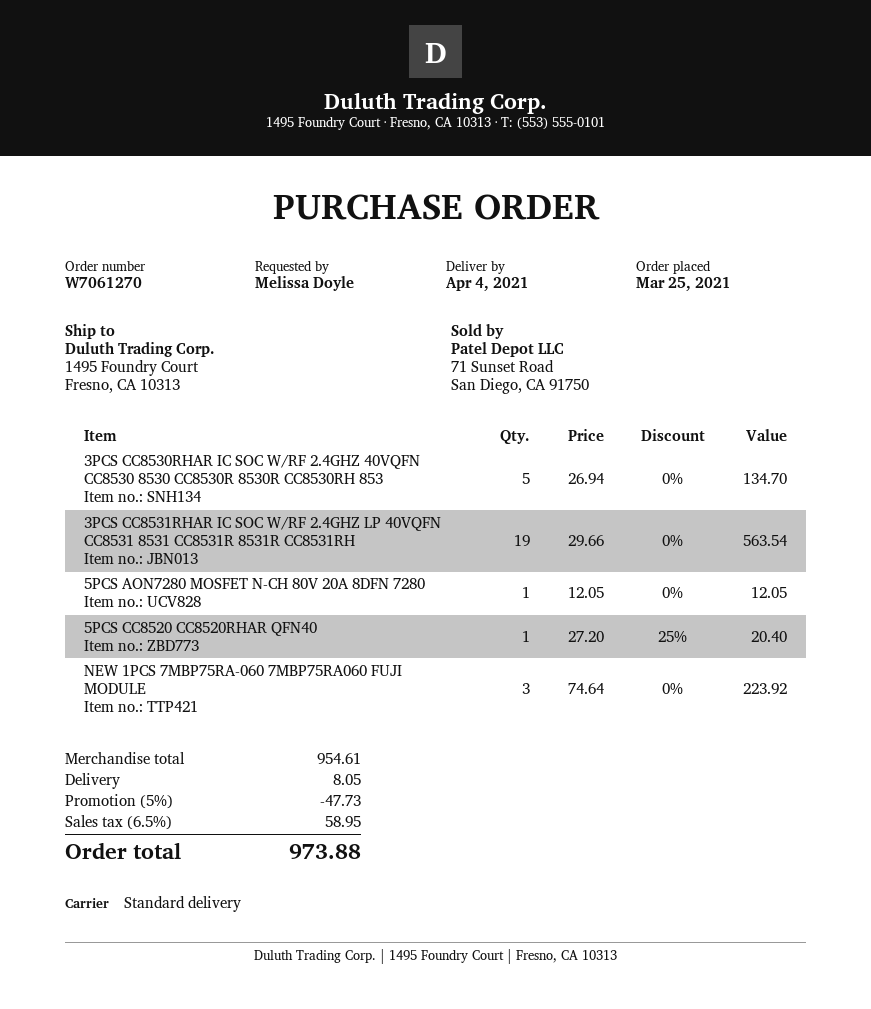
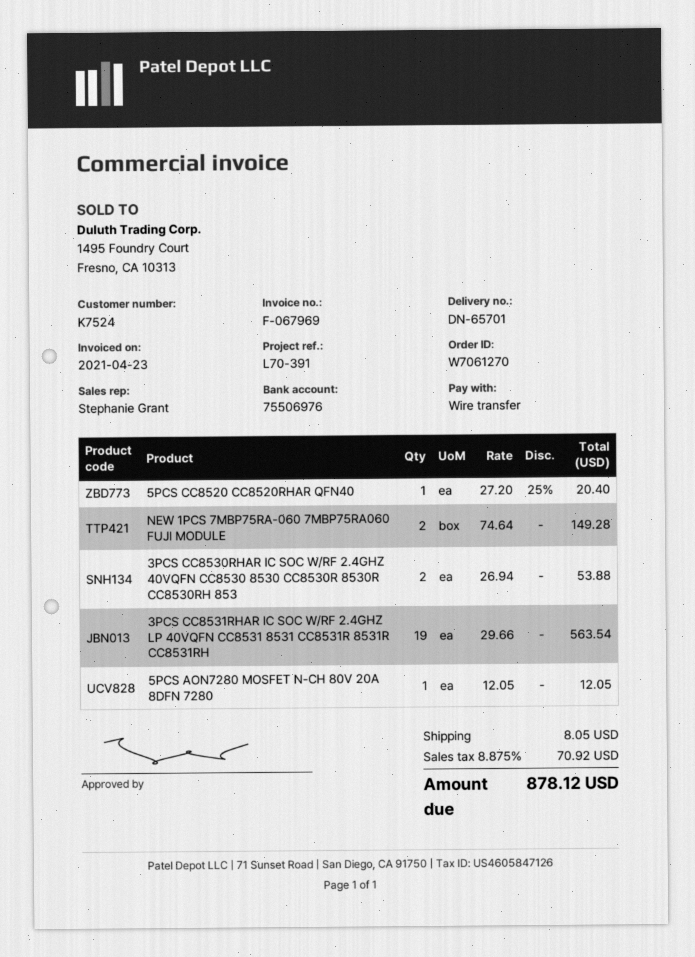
3PCS CC8530RHAR IC SOC W/RF 2.4GHZ 40VQFN CC8530 8530 CC8530R 8530R CC8530RH 853: 5 x 26.94 = 134.70 -> 2 x 26.94 = 53.88
NEW 1PCS 7MBP75RA-060 7MBP75RA060 FUJI MODULE: 3 x 74.64 = 223.92 -> 2 x 74.64 = 149.28
discount: 5% = 47.73 -> none
tax: 6.5% = 58.95 -> 8.875% = 70.92
total: 973.88 -> 878.12

